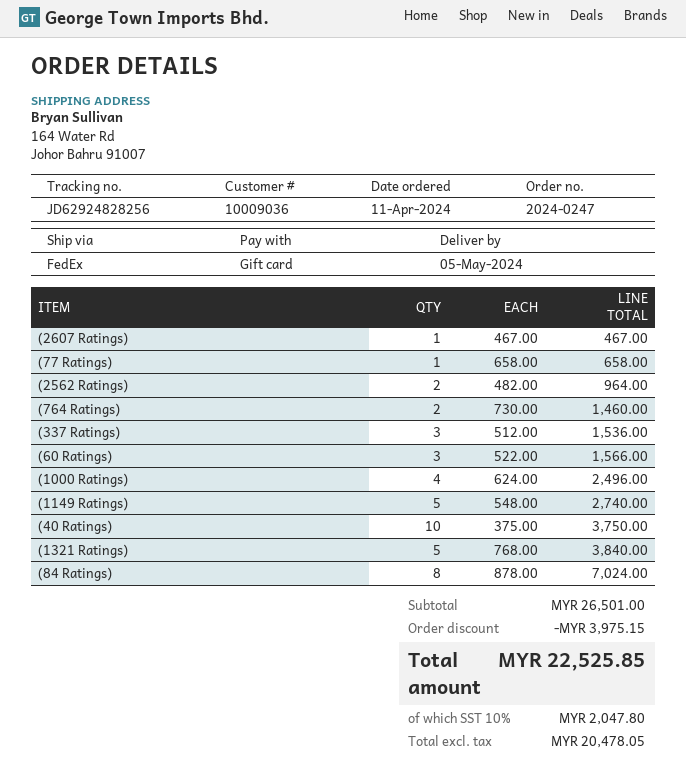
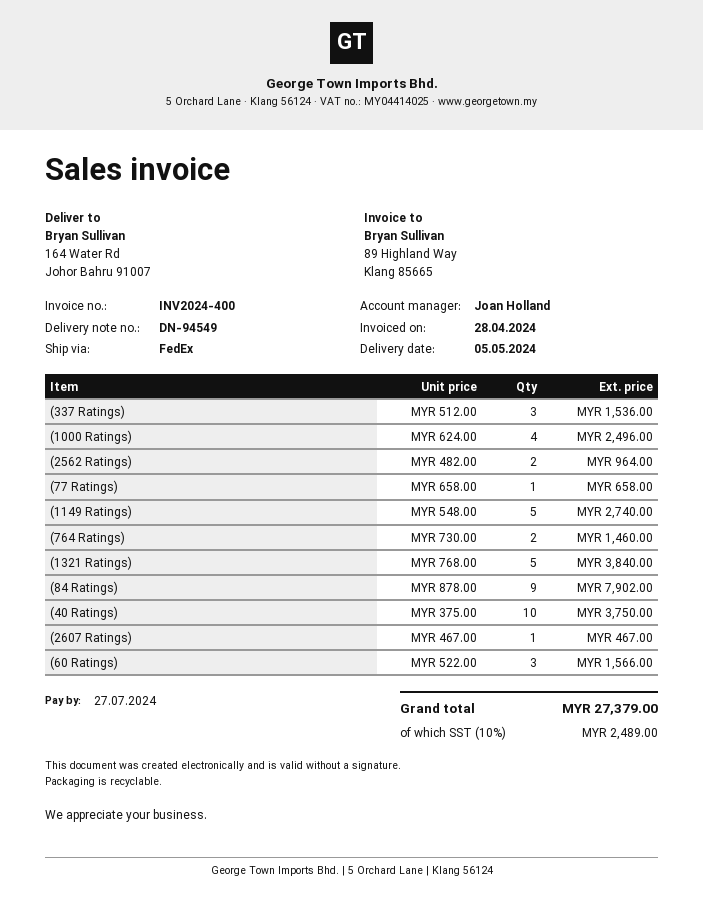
(84 Ratings): 8 x 878.00 = 7024.00 -> 9 x 878.00 = 7902.00
discount: 3975.15 -> none
tax: 10% = 2047.80 -> 10% = 2489.00
total: 22525.85 -> 27379.00

